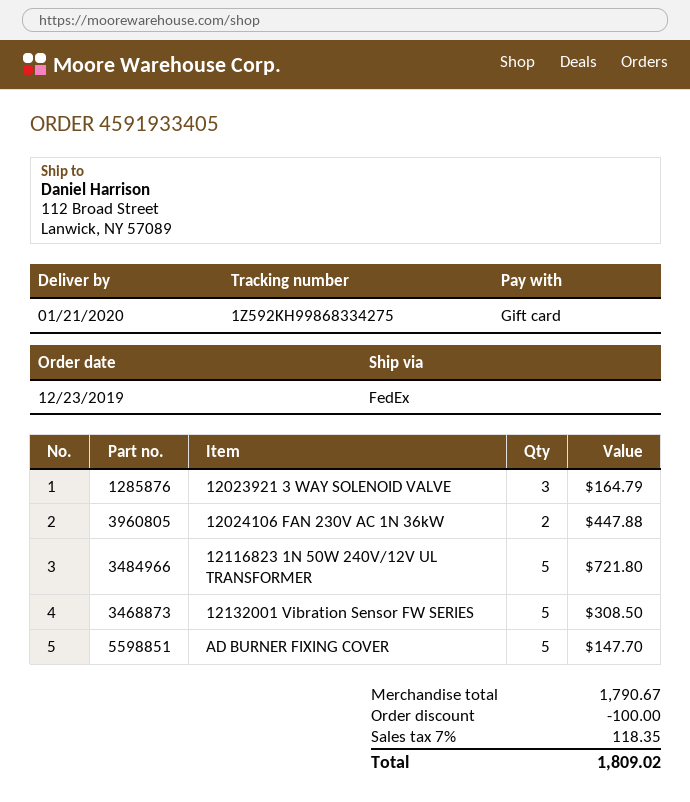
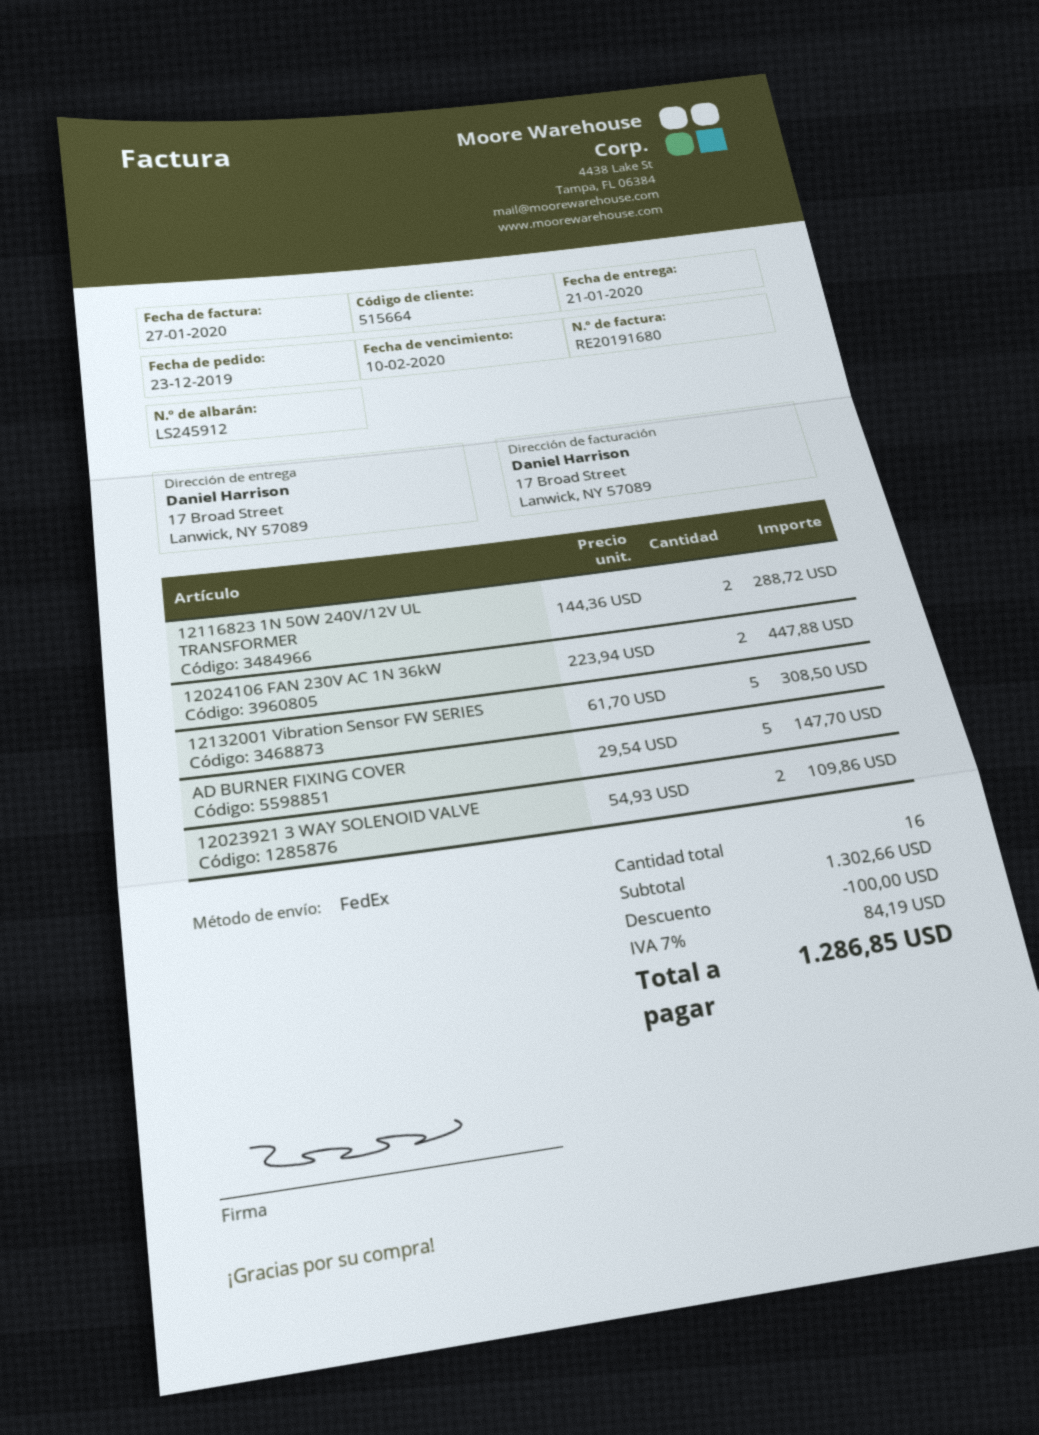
ship to: 112 Broad Street, Lanwick, NY 57089 -> 17 Broad Street, Lanwick, NY 57089
12023921 3 WAY SOLENOID VALVE: 3 for 164.79 -> 2 for 109.86
12116823 1N 50W 240V/12V UL TRANSFORMER: 5 for 721.80 -> 2 for 288.72
subtotal: 1790.67 -> 1302.66
tax: 7% = 118.35 -> 7% = 84.19
total: 1809.02 -> 1286.85

